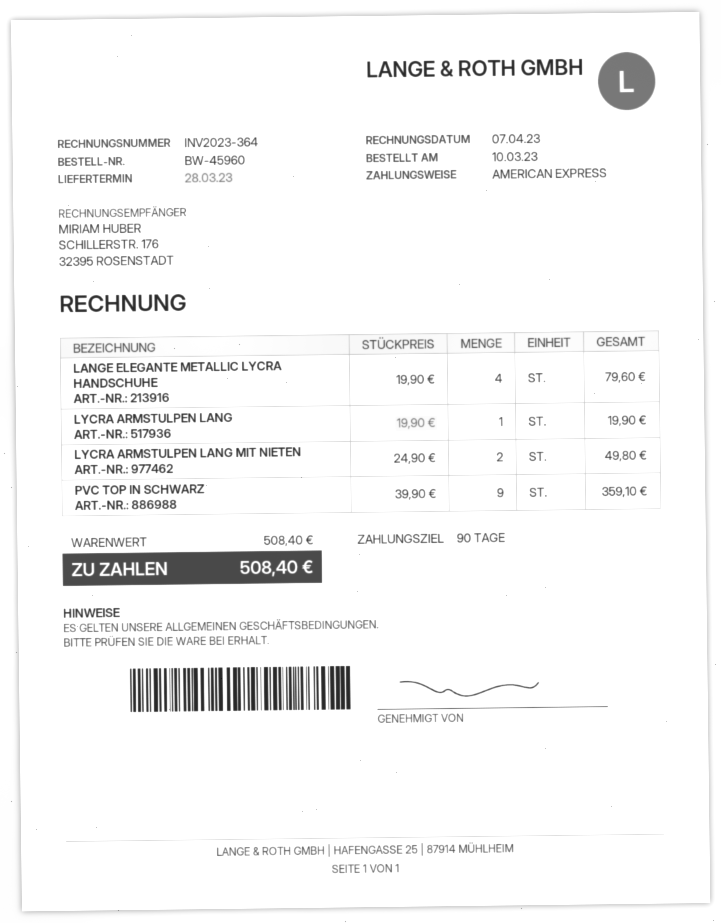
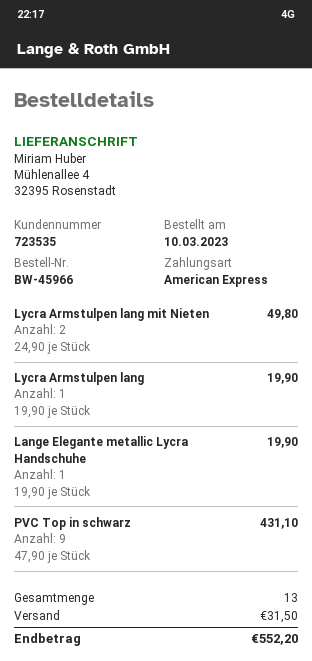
order number: BW-45960 -> BW-45966
LANGE ELEGANTE METALLIC LYCRA HANDSCHUHE: 4 x 19.90 = 79.60 -> 1 x 19.90 = 19.90
PVC TOP IN SCHWARZ: 9 x 39.90 = 359.10 -> 9 x 47.90 = 431.10
shipping: none -> 31.50
total: 508.40 -> 552.20

